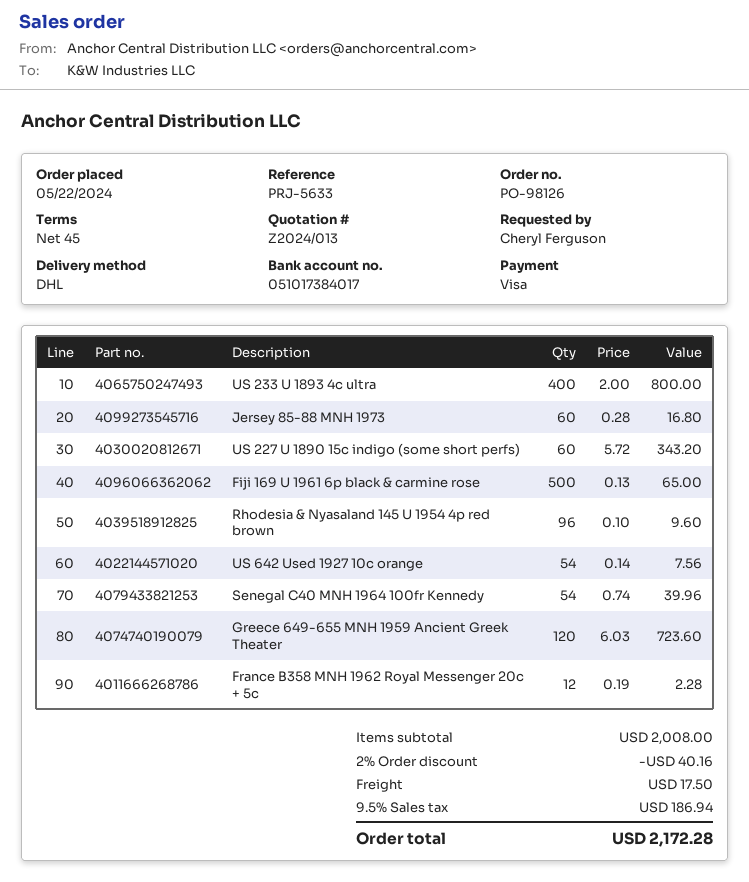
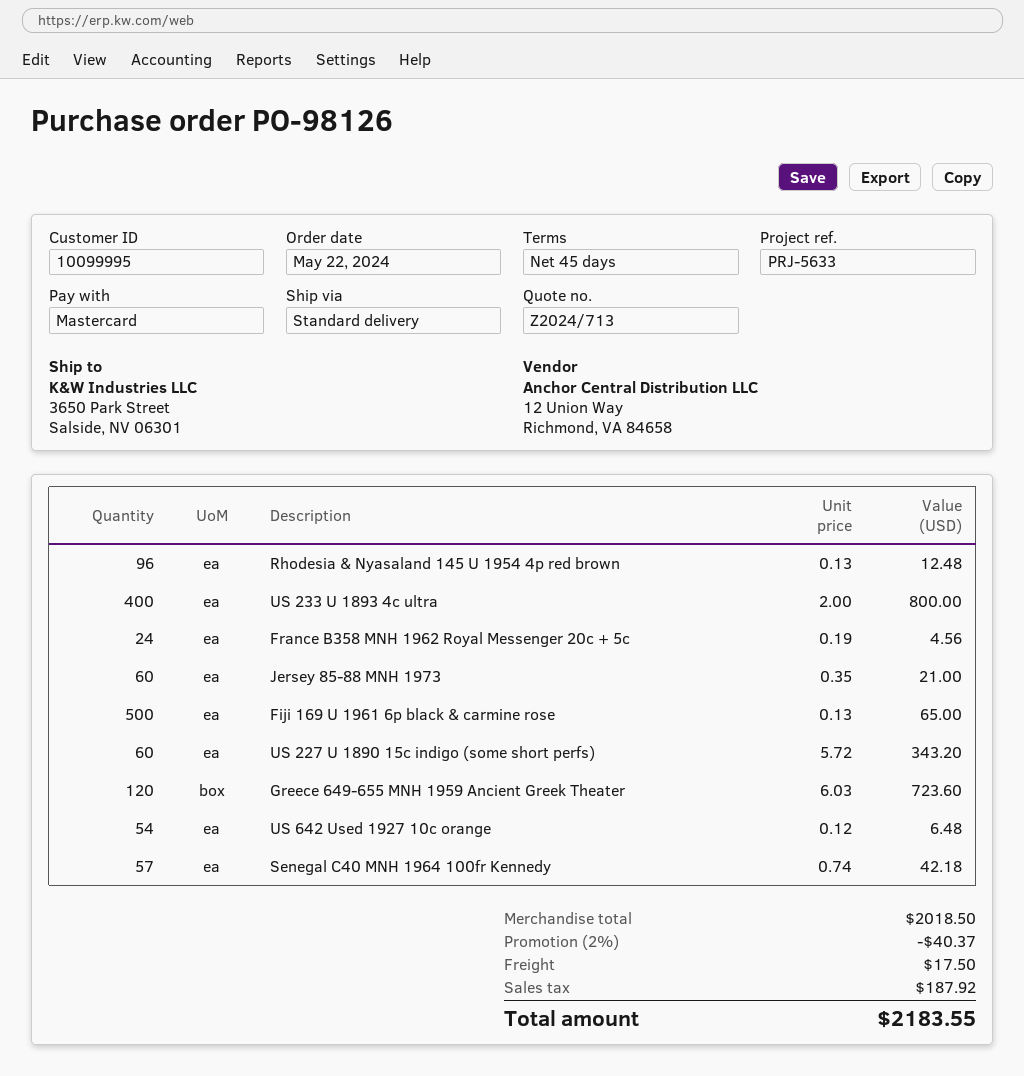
quote number: Z2024/013 -> Z2024/713
payment method: Visa -> Mastercard
shipping method: DHL -> standard
Jersey 85-88 MNH 1973: 60 x 0.28 = 16.80 -> 60 x 0.35 = 21.00
Rhodesia & Nyasaland 145 U 1954 4p red brown: 96 x 0.10 = 9.60 -> 96 x 0.13 = 12.48
US 642 Used 1927 10c orange: 54 x 0.14 = 7.56 -> 54 x 0.12 = 6.48
Senegal C40 MNH 1964 100fr Kennedy: 54 x 0.74 = 39.96 -> 57 x 0.74 = 42.18
France B358 MNH 1962 Royal Messenger 20c + 5c: 12 x 0.19 = 2.28 -> 24 x 0.19 = 4.56
subtotal: 2008.00 -> 2018.50
discount: 2% = 40.16 -> 2% = 40.37
tax: 186.94 -> 187.92
total: 2172.28 -> 2183.55

